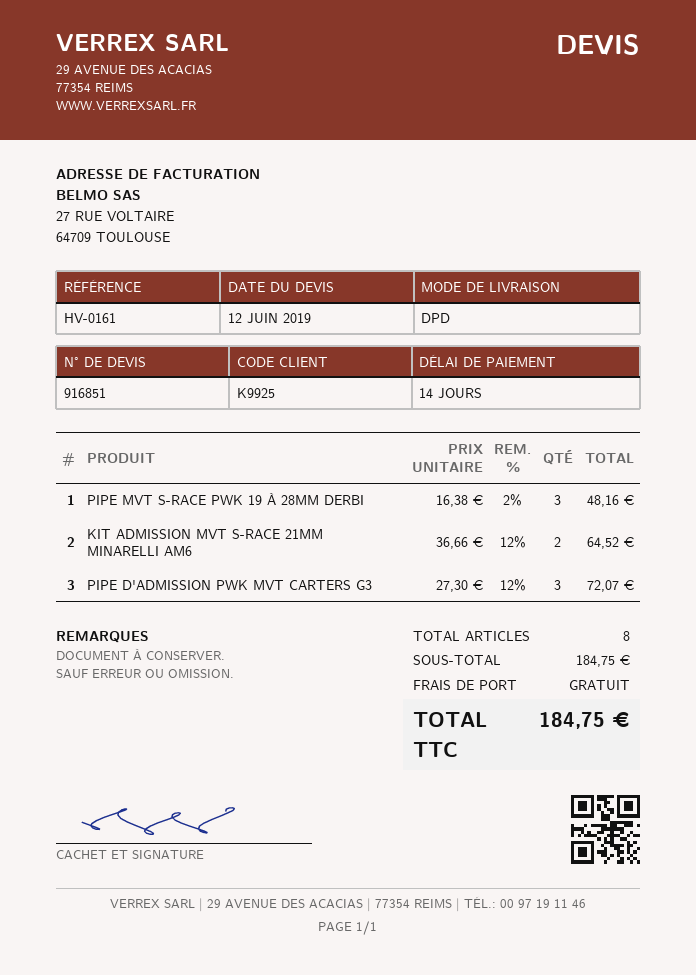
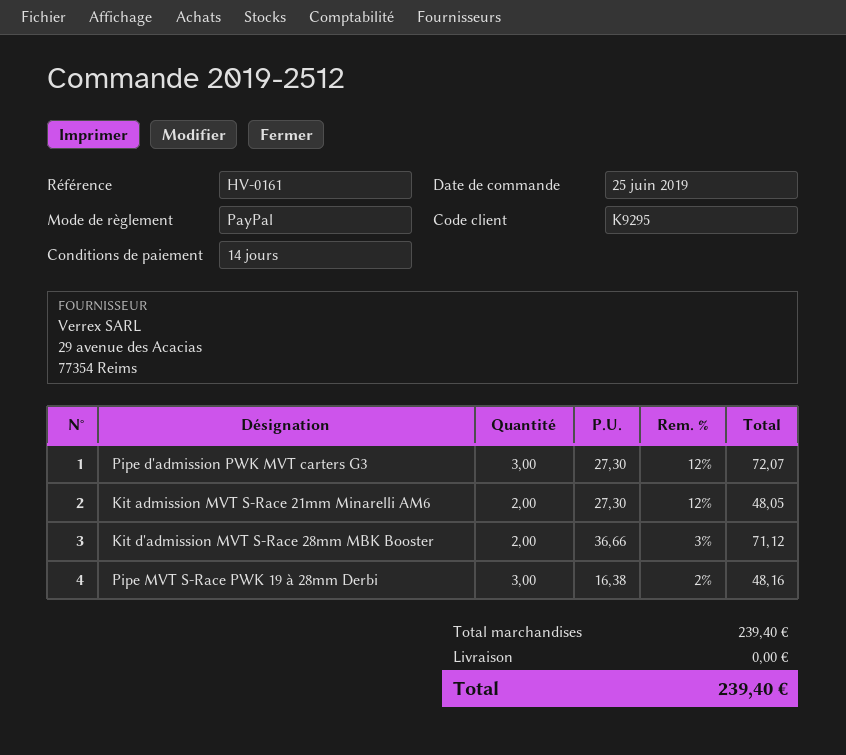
customer number: K9925 -> K9295
KIT ADMISSION MVT S-RACE 21MM MINARELLI AM6: 2 x 36.66 - 12% = 64.52 -> 2 x 27.30 - 12% = 48.05
Kit d'admission MVT S-Race 28mm MBK Booster: none -> 2 x 36.66 - 3% = 71.12
subtotal: 184.75 -> 239.40
total: 184.75 -> 239.40

